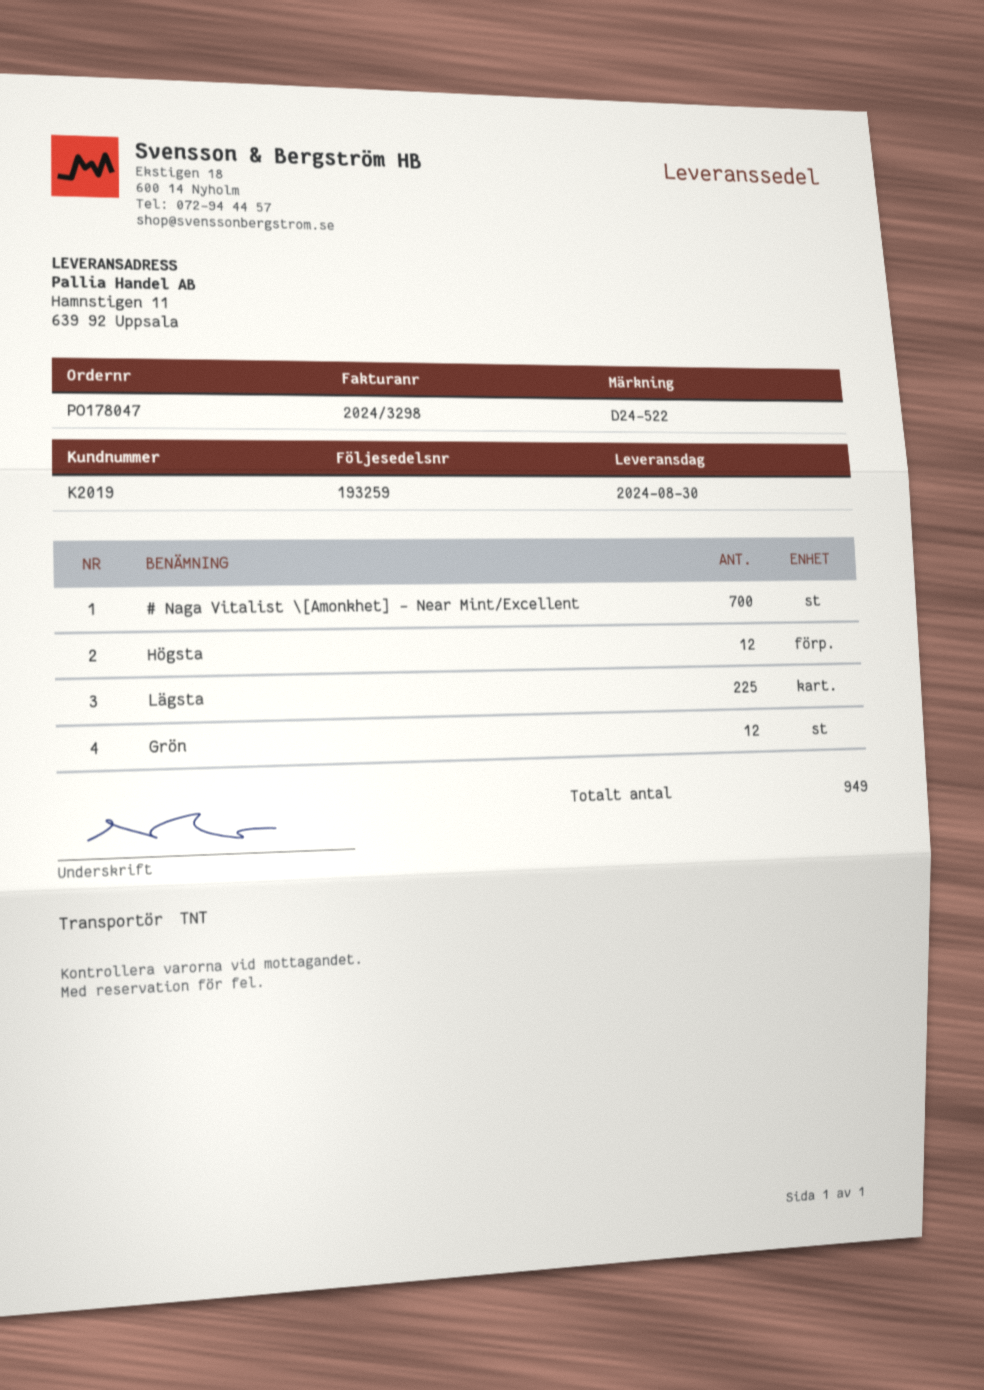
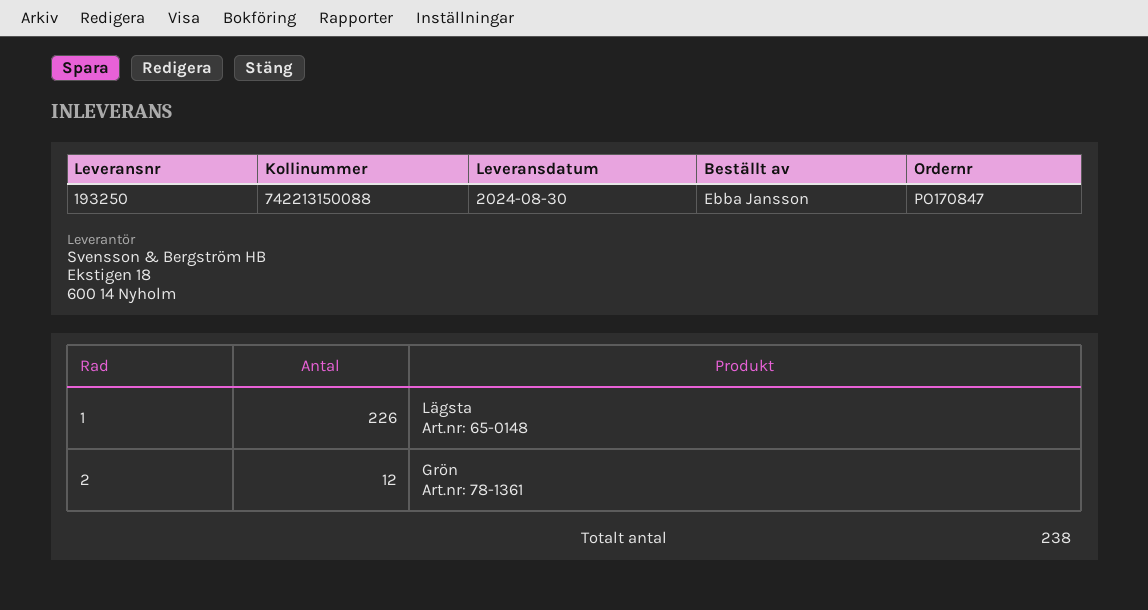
order number: PO178047 -> PO170847
delivery note number: 193259 -> 193250
# Naga Vitalist \[Amonkhet] - Near Mint/Excellent: 700 -> none
Högsta: 12 -> none
Lägsta: 225 -> 226
total quantity: 949 -> 238

